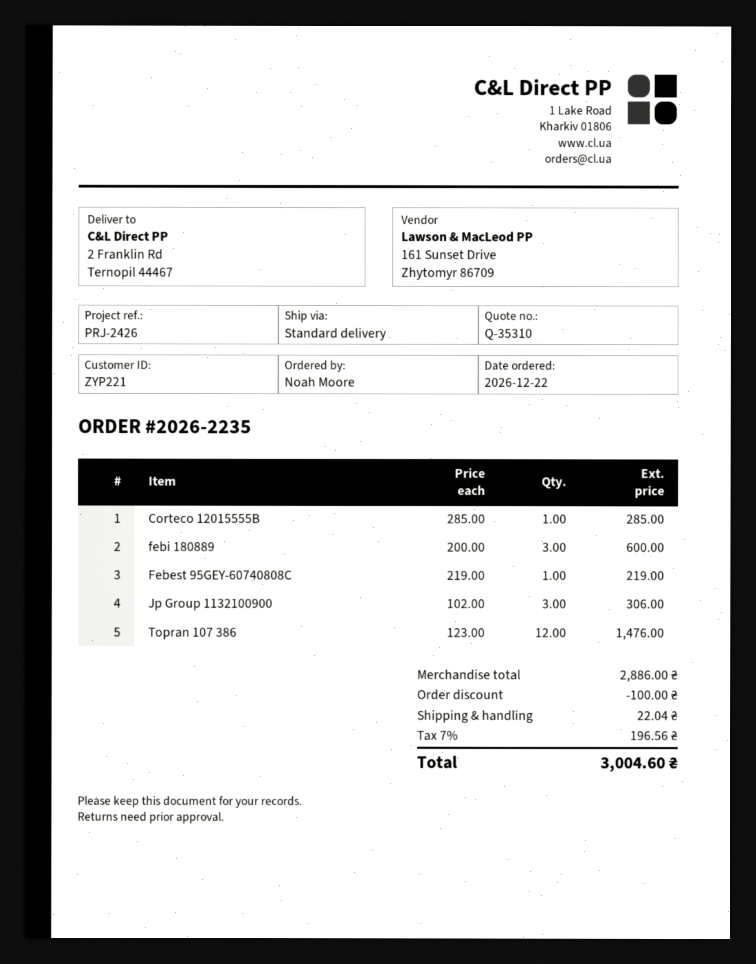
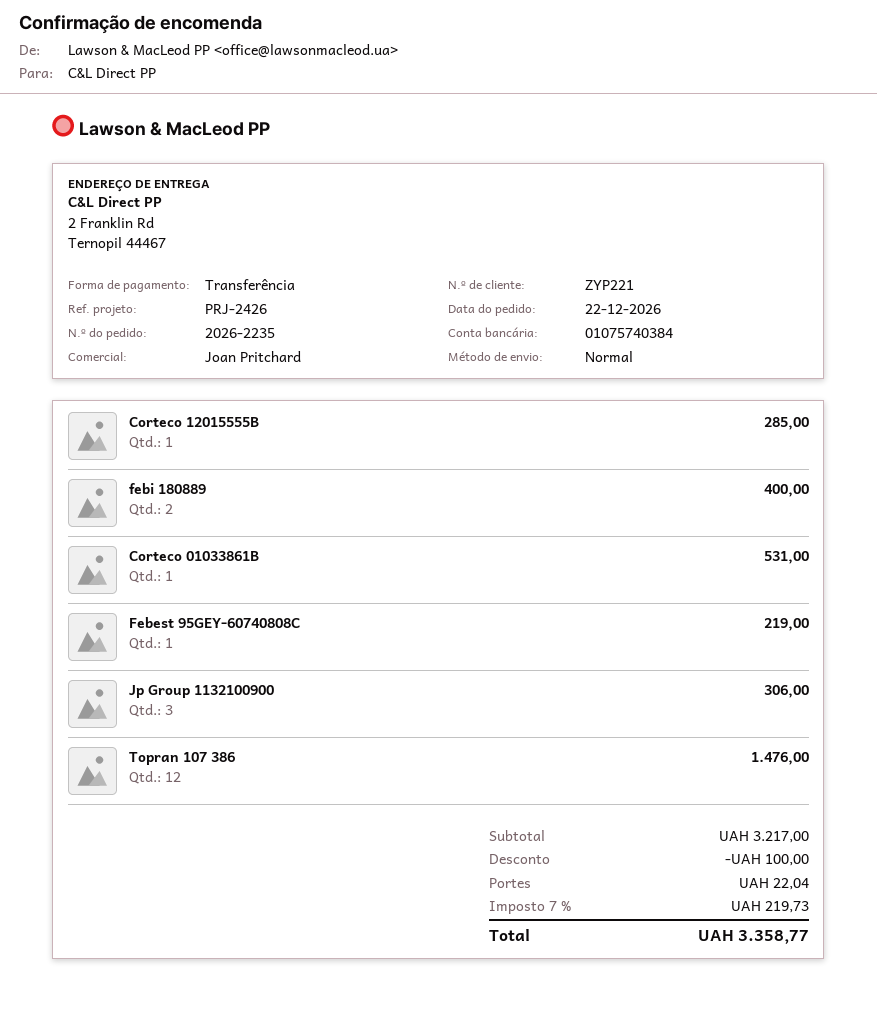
febi 180889: 3 for 600.00 -> 2 for 400.00
Corteco 01033861B: none -> 1 for 531.00
subtotal: 2886.00 -> 3217.00
tax: 7% = 196.56 -> 7% = 219.73
total: 3004.60 -> 3358.77

